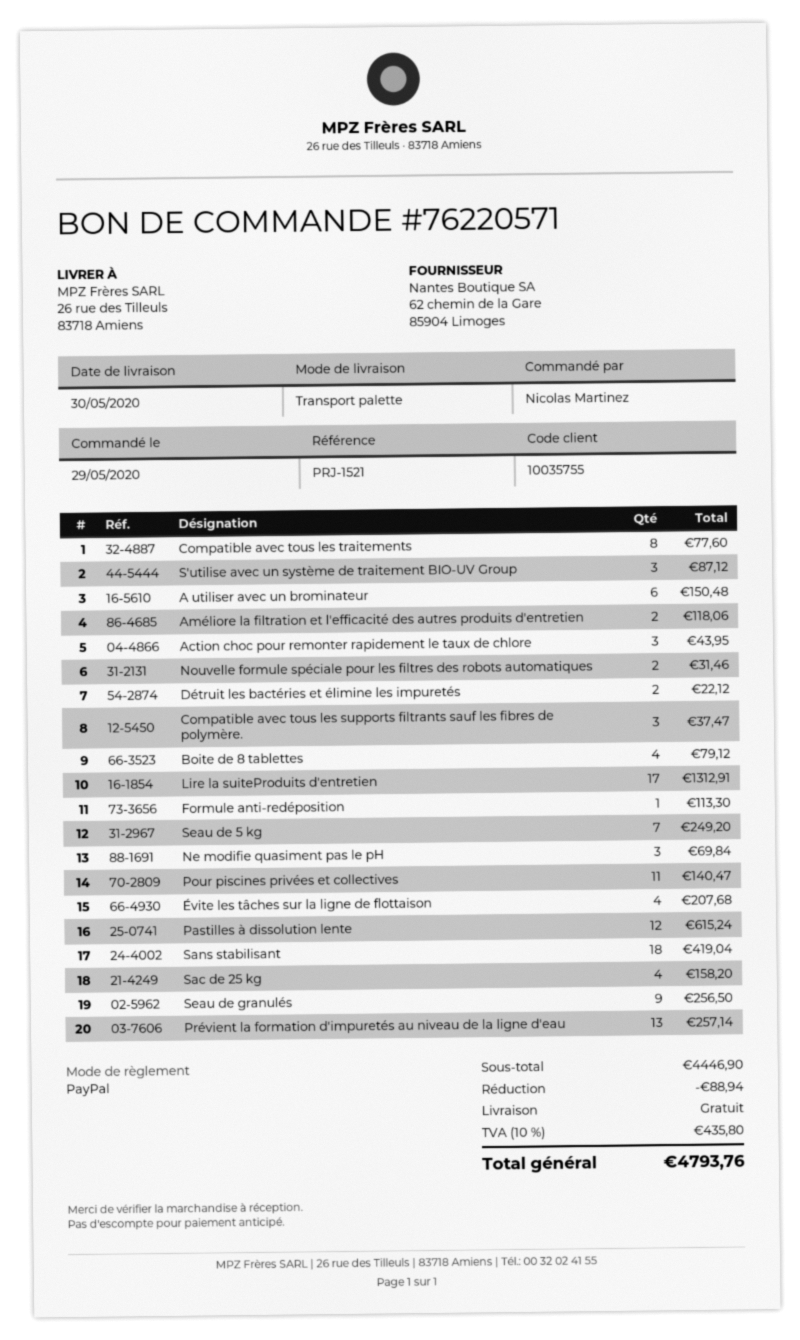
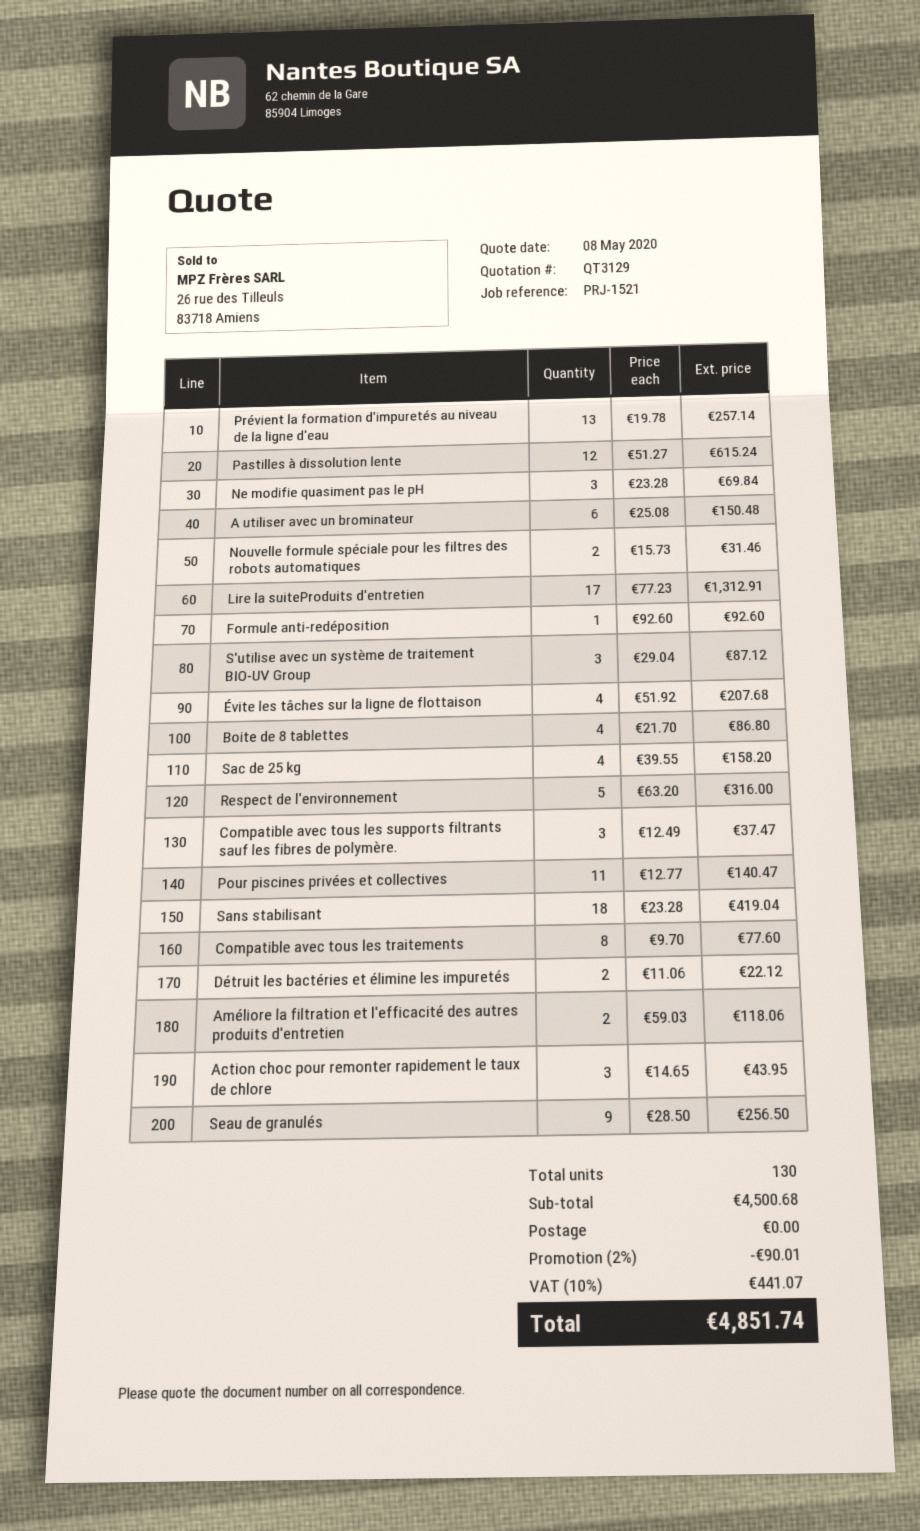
Boite de 8 tablettes: 4 for 79.12 -> 4 for 86.80
Formule anti-redéposition: 1 for 113.30 -> 1 for 92.60
Seau de 5 kg: 7 for 249.20 -> none
Respect de l'environnement: none -> 5 for 316.00
subtotal: 4446.90 -> 4500.68
discount: 88.94 -> 90.01
tax: 10% = 435.80 -> 10% = 441.07
total: 4793.76 -> 4851.74

